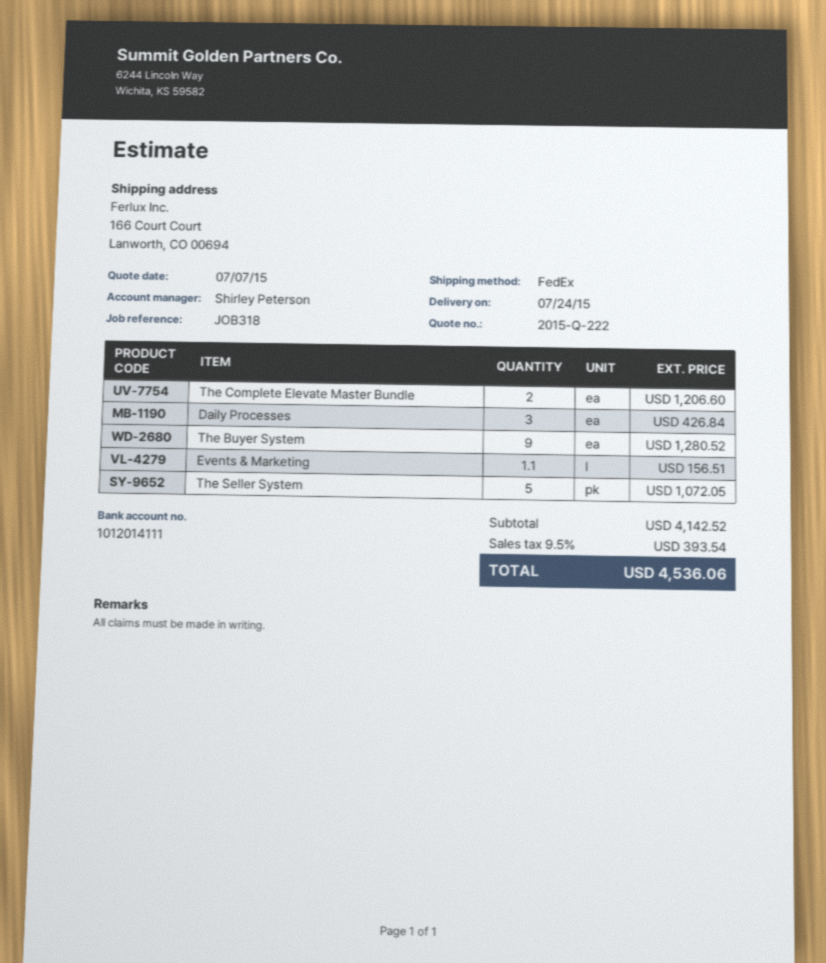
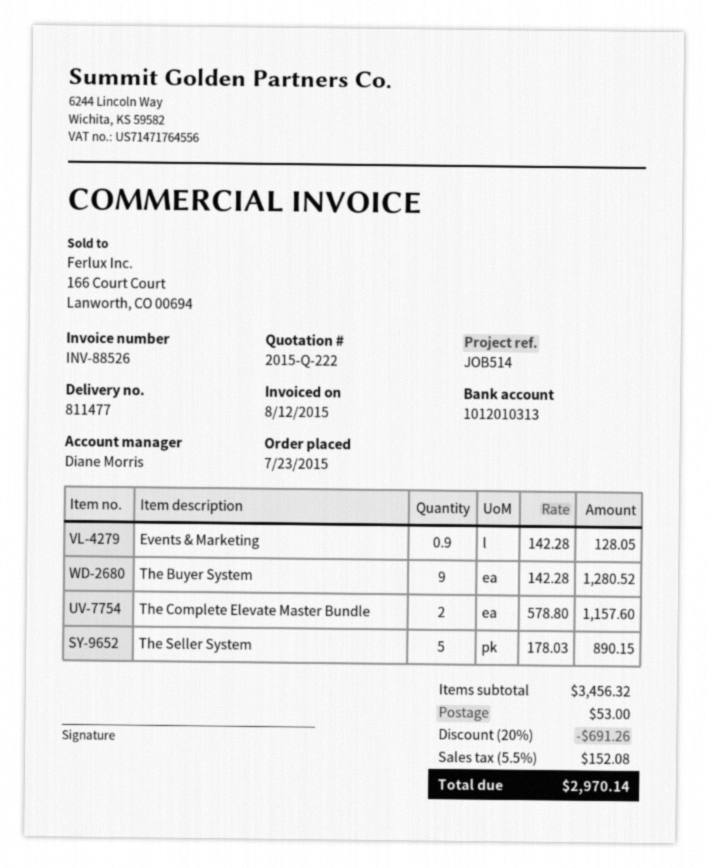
reference: JOB318 -> JOB514
sales rep: Shirley Peterson -> Diane Morris
bank account: 1012014111 -> 1012010313
The Complete Elevate Master Bundle: 2 for 1206.60 -> 2 for 1157.60
Daily Processes: 3 for 426.84 -> none
Events & Marketing: 1.1 for 156.51 -> 0.9 for 128.05
The Seller System: 5 for 1072.05 -> 5 for 890.15
subtotal: 4142.52 -> 3456.32
discount: none -> 20% = 691.26
shipping: none -> 53.00
tax: 9.5% = 393.54 -> 5.5% = 152.08
total: 4536.06 -> 2970.14

